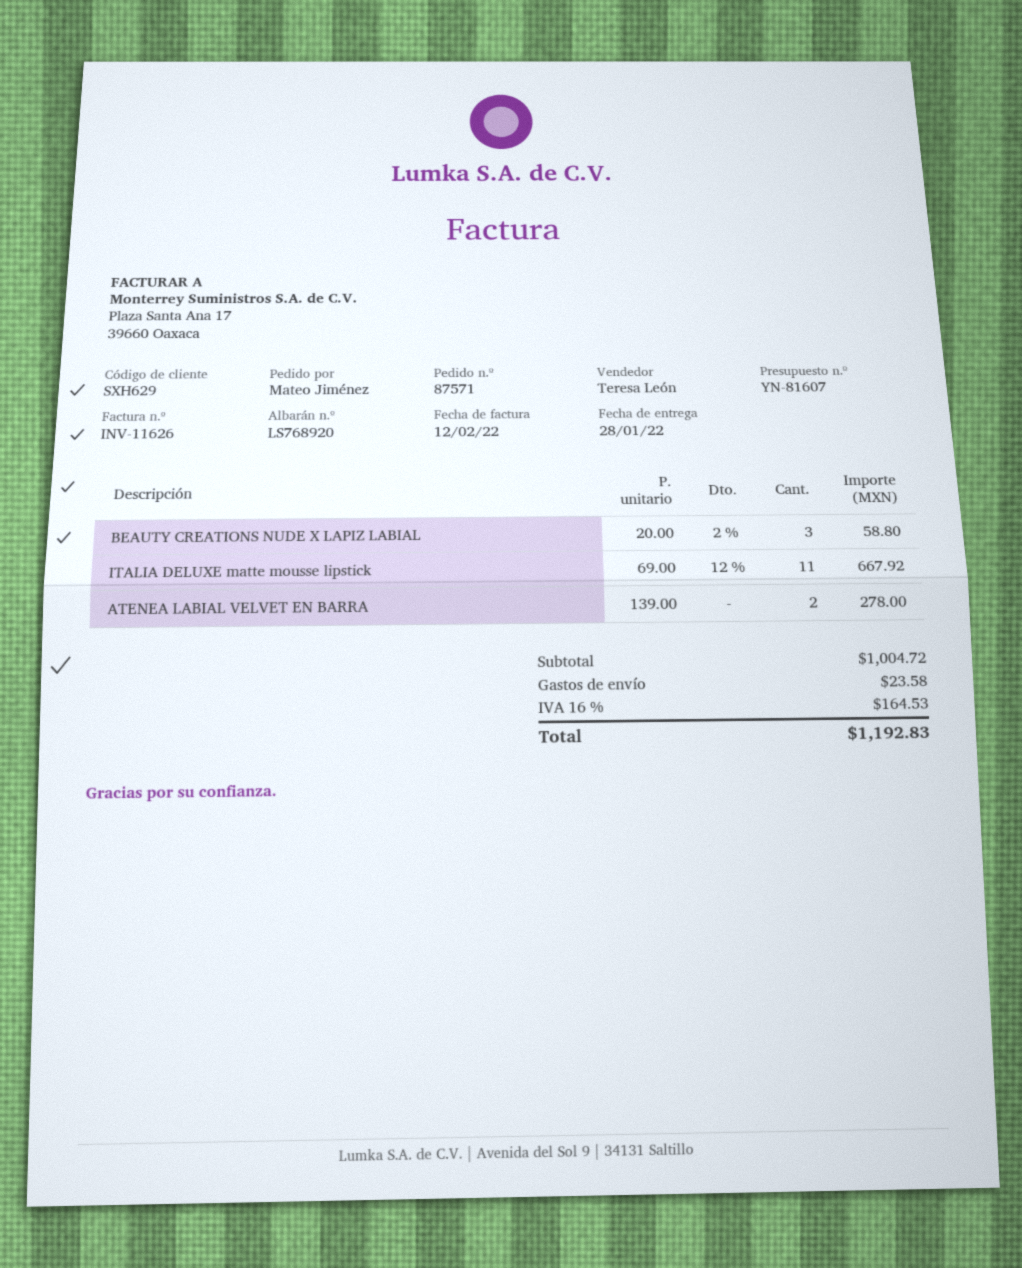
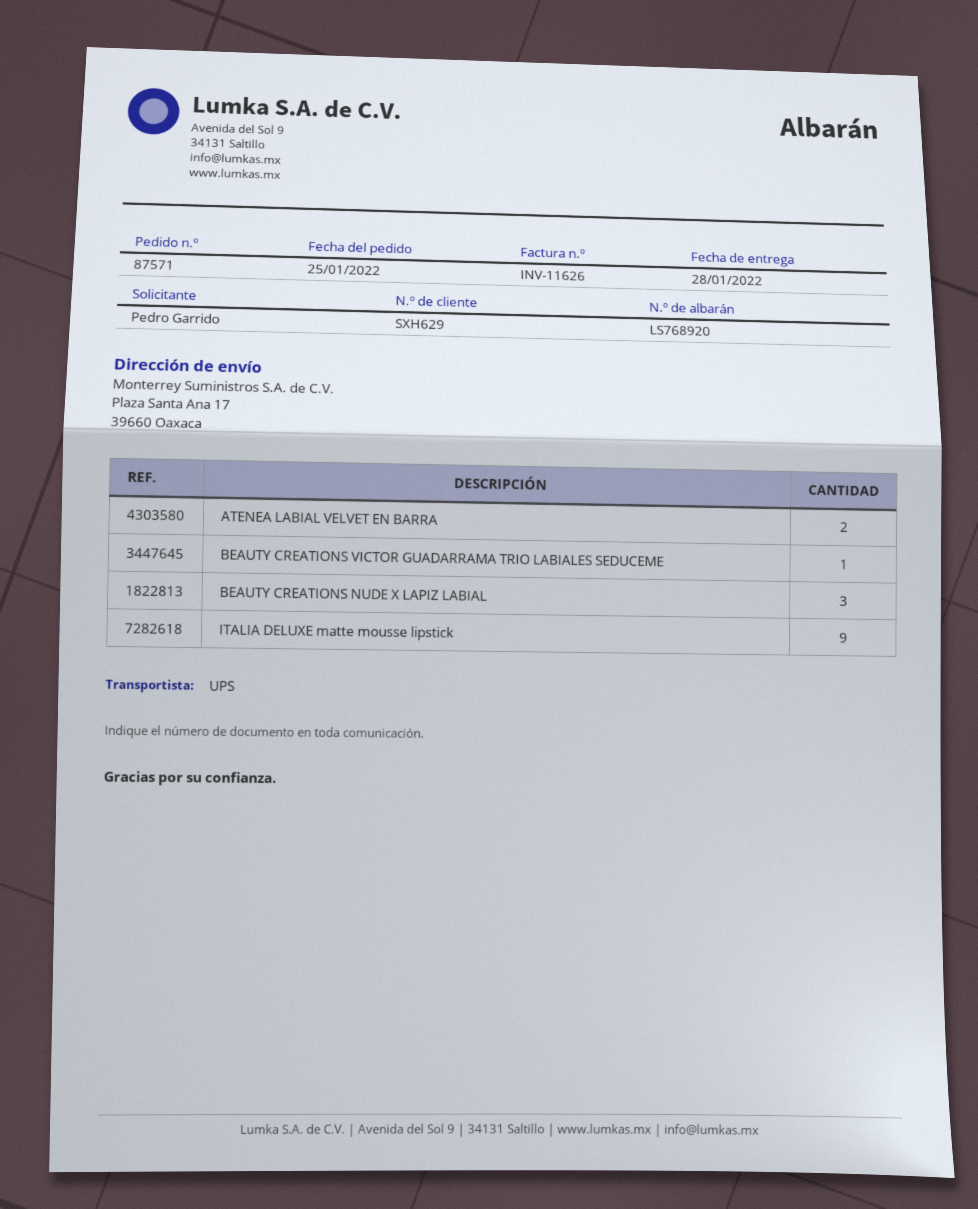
ordered by: Mateo Jiménez -> Pedro Garrido
ITALIA DELUXE matte mousse lipstick: 11 -> 9
BEAUTY CREATIONS VICTOR GUADARRAMA TRIO LABIALES SEDUCEME: none -> 1

